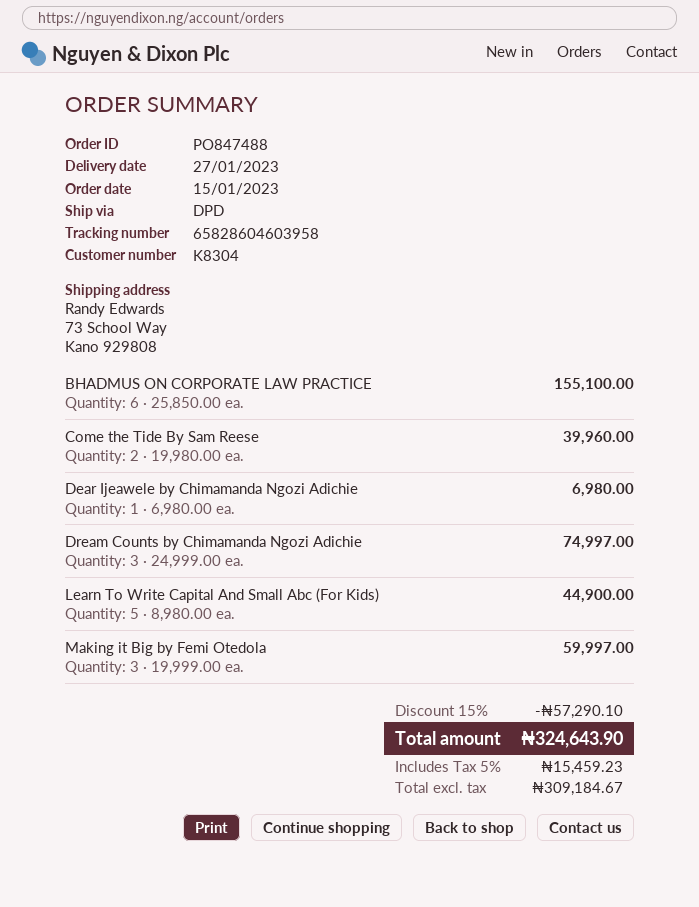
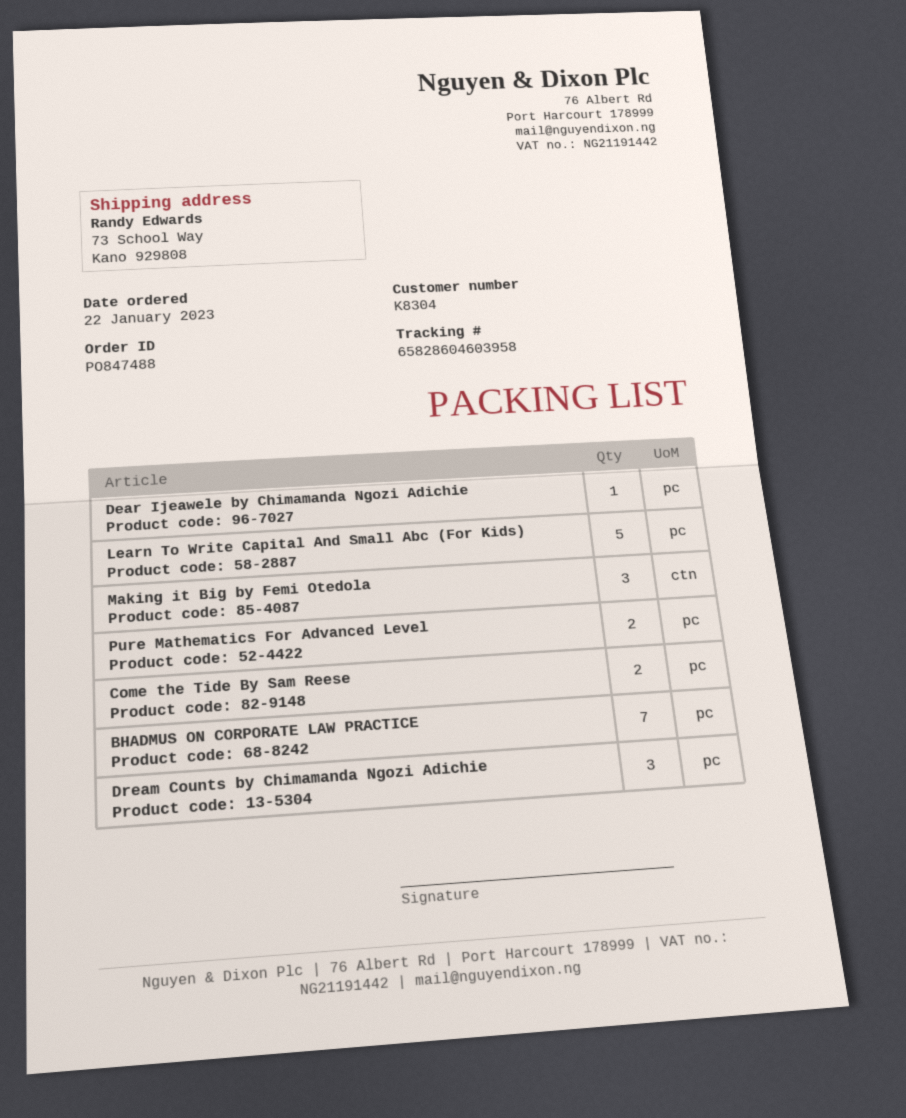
order date: 2023-01-15 -> 2023-01-22
BHADMUS ON CORPORATE LAW PRACTICE: 6 -> 7
Pure Mathematics For Advanced Level: none -> 2

